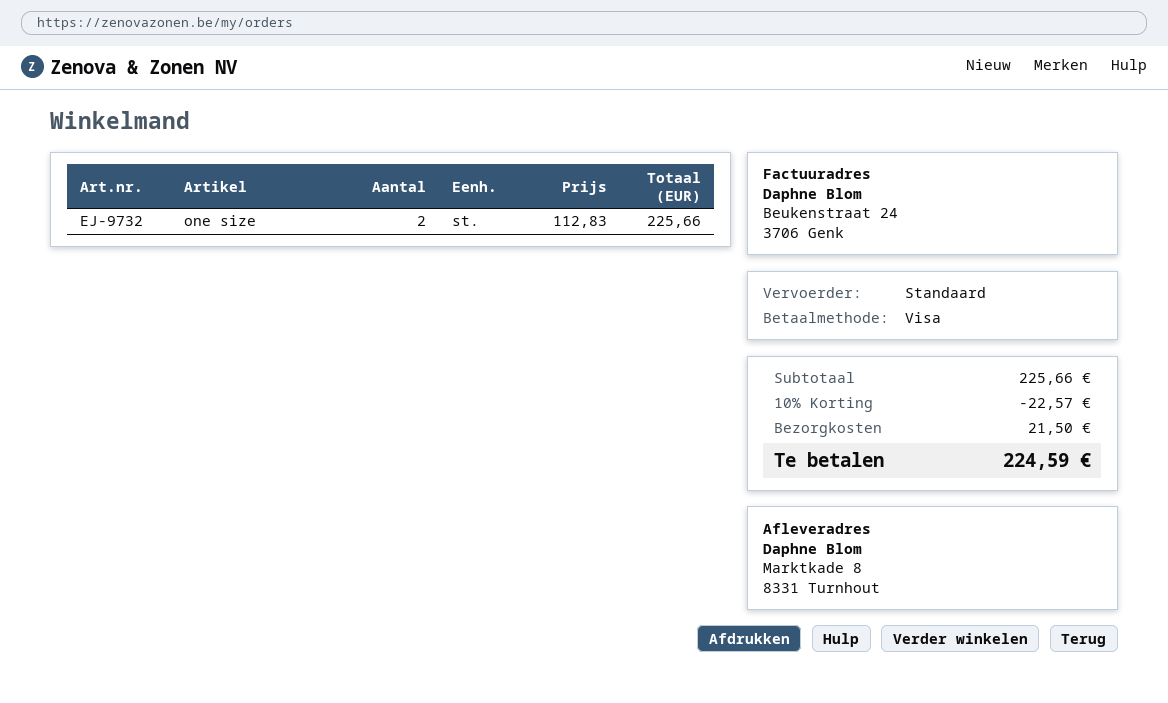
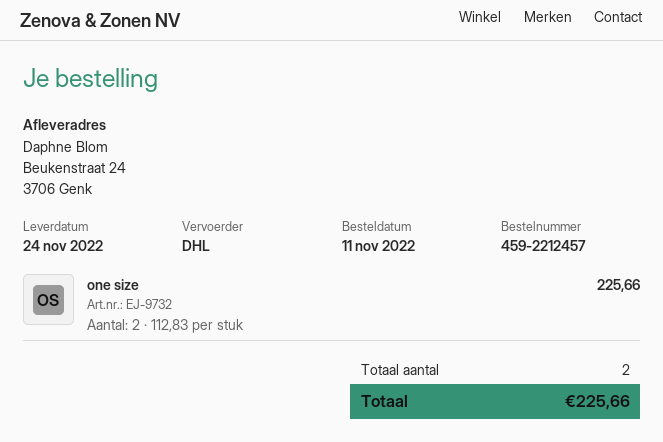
shipping method: standard -> DHL
ship to: Marktkade 8, 8331 Turnhout -> Beukenstraat 24, 3706 Genk
discount: 10% = 22.57 -> none
shipping: 21.50 -> none
total: 224.59 -> 225.66

